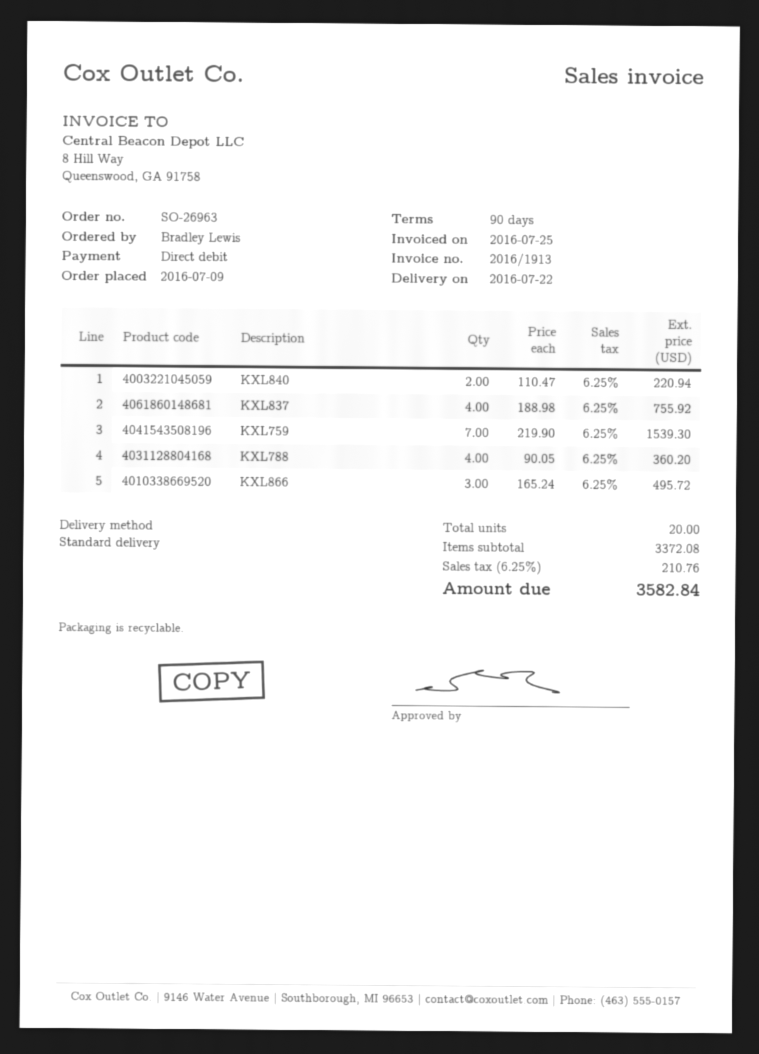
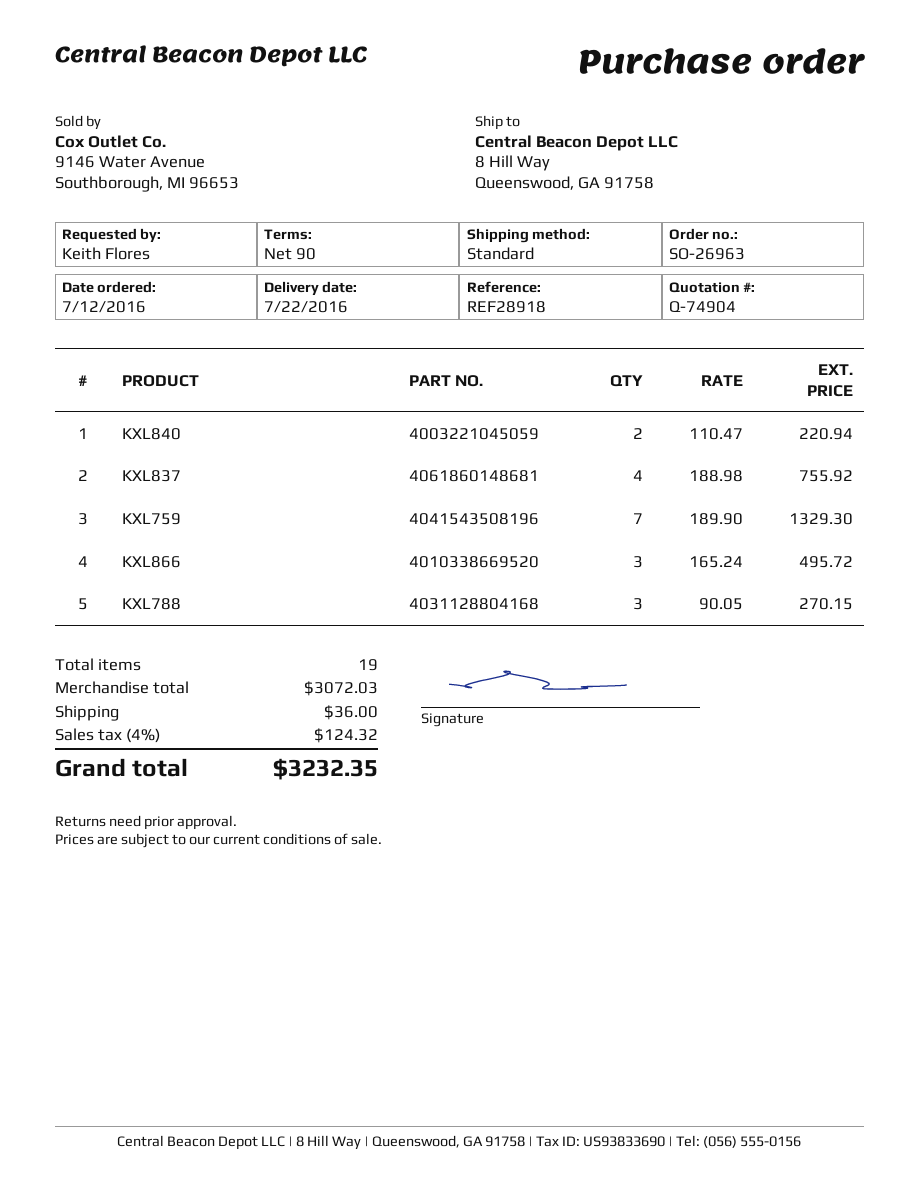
order date: 2016-07-09 -> 2016-07-12
ordered by: Bradley Lewis -> Keith Flores
KXL759: 7 x 219.90 = 1539.30 -> 7 x 189.90 = 1329.30
KXL788: 4 x 90.05 = 360.20 -> 3 x 90.05 = 270.15
total quantity: 20 -> 19
subtotal: 3372.08 -> 3072.03
shipping: none -> 36.00
tax: 6.25% = 210.76 -> 4% = 124.32
total: 3582.84 -> 3232.35

